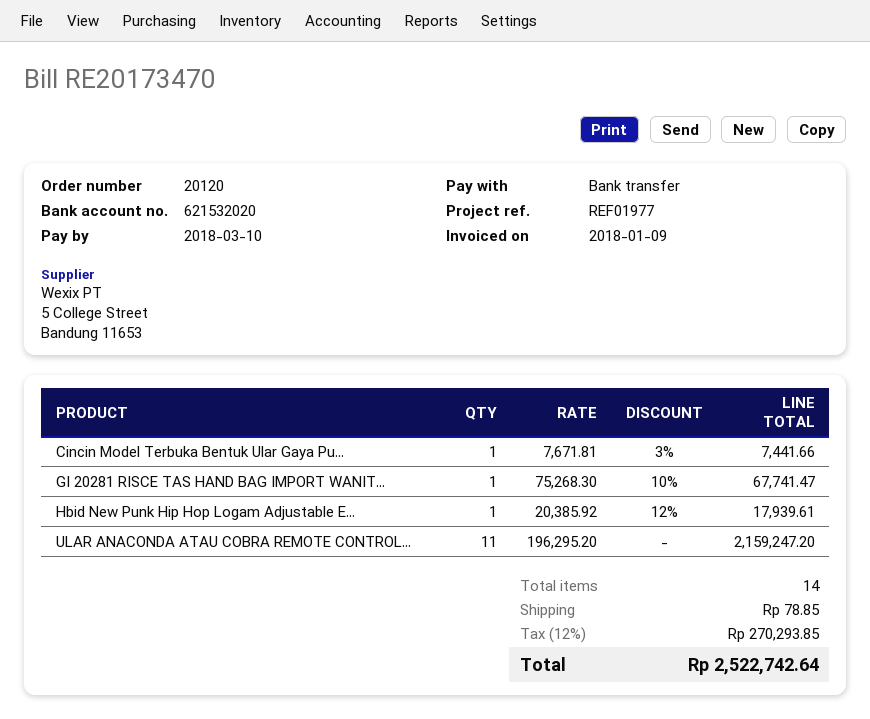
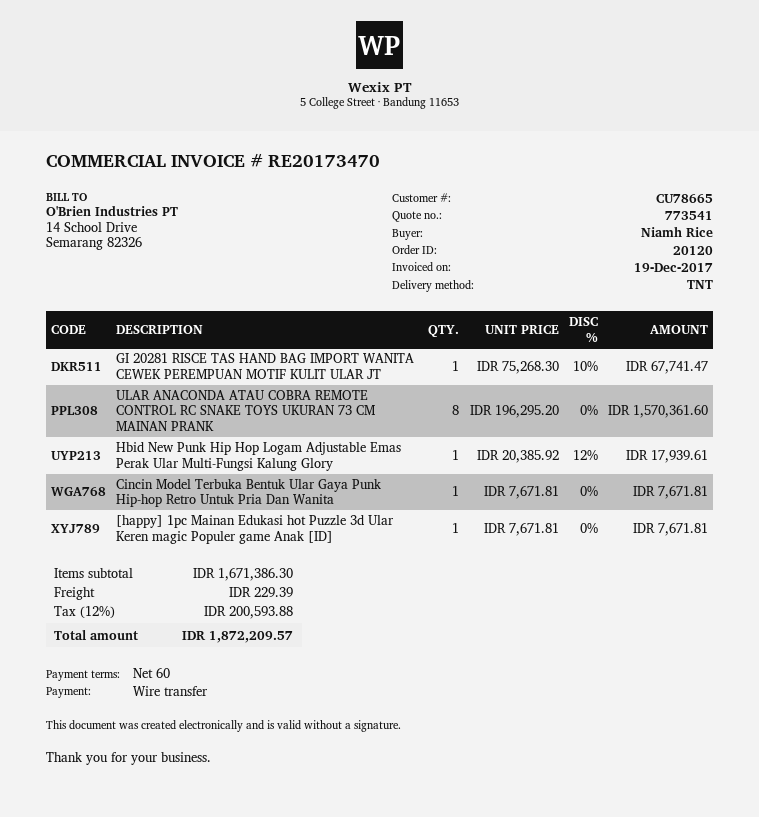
invoice date: 2018-01-09 -> 2017-12-19
Cincin Model Terbuka Bentuk Ular Gaya Pu...: 1 x 7671.81 - 3% = 7441.66 -> 1 x 7671.81 = 7671.81
ULAR ANACONDA ATAU COBRA REMOTE CONTROL...: 11 x 196295.20 = 2159247.20 -> 8 x 196295.20 = 1570361.60
[happy] 1pc Mainan Edukasi hot Puzzle 3d Ular Keren magic Populer game Anak [ID]: none -> 1 x 7671.81 = 7671.81
shipping: 78.85 -> 229.39
tax: 12% = 270293.85 -> 12% = 200593.88
total: 2522742.64 -> 1872209.57

